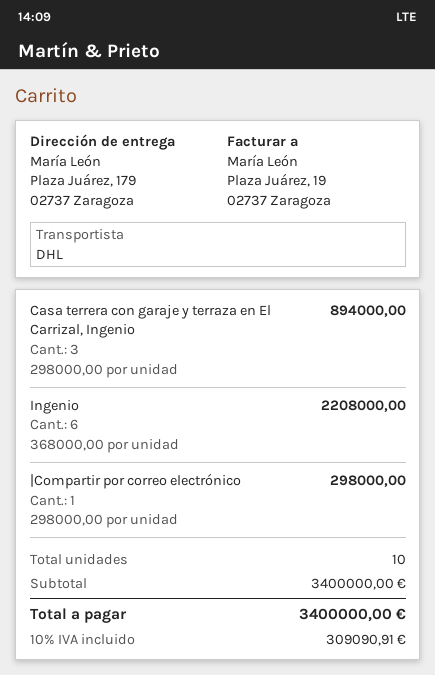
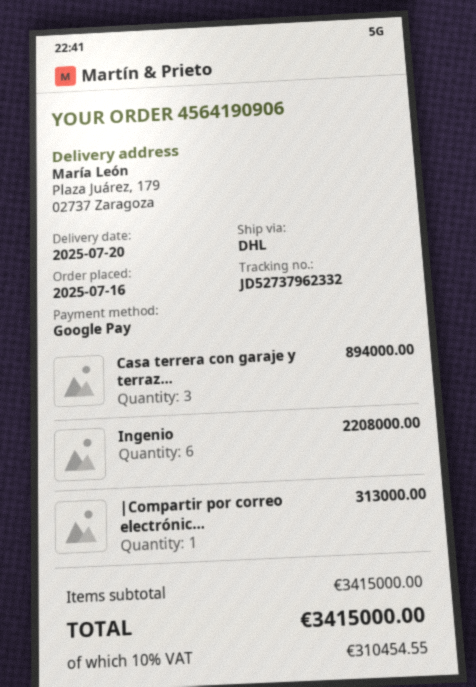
|Compartir por correo electrónico: 1 for 298000.00 -> 1 for 313000.00
subtotal: 3400000.00 -> 3415000.00
tax: 10% = 309090.91 -> 10% = 310454.55
total: 3400000.00 -> 3415000.00

